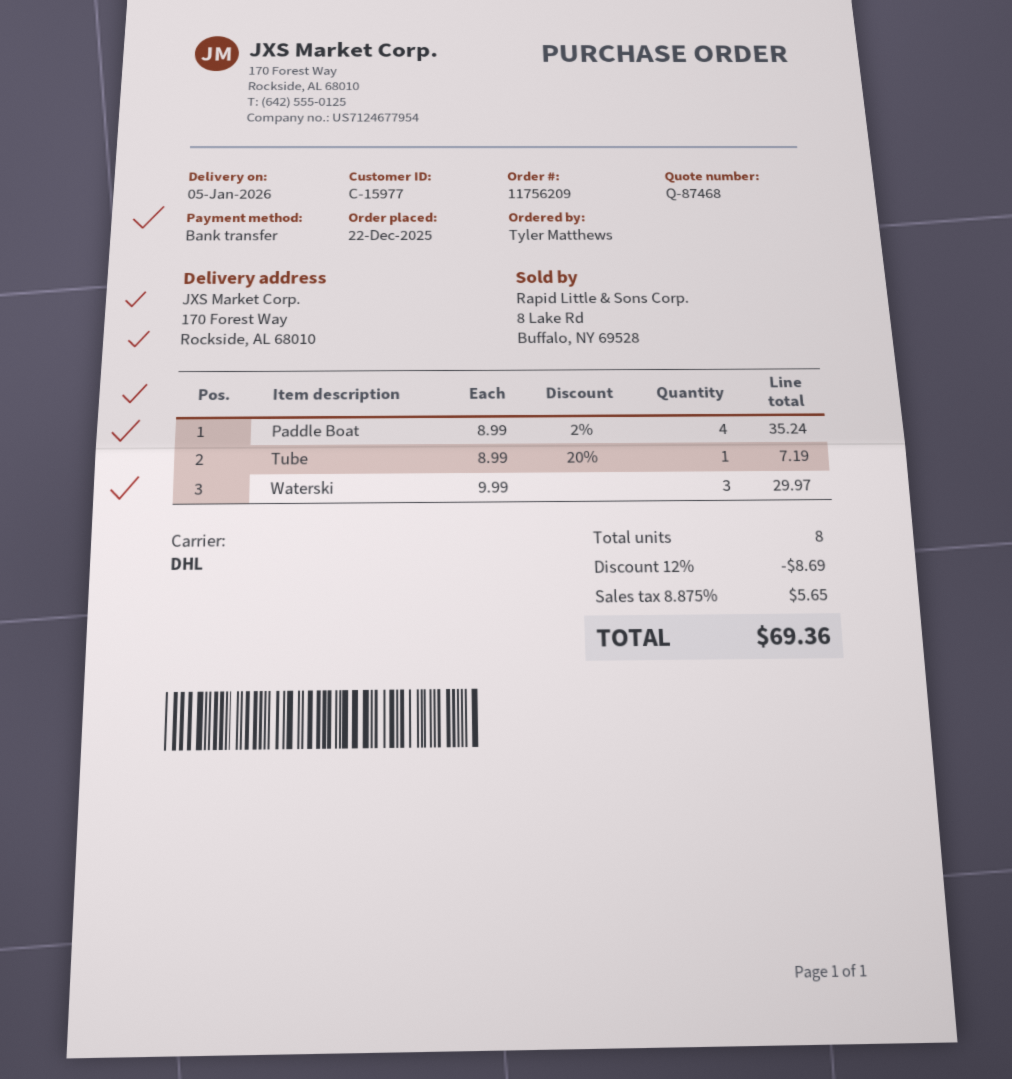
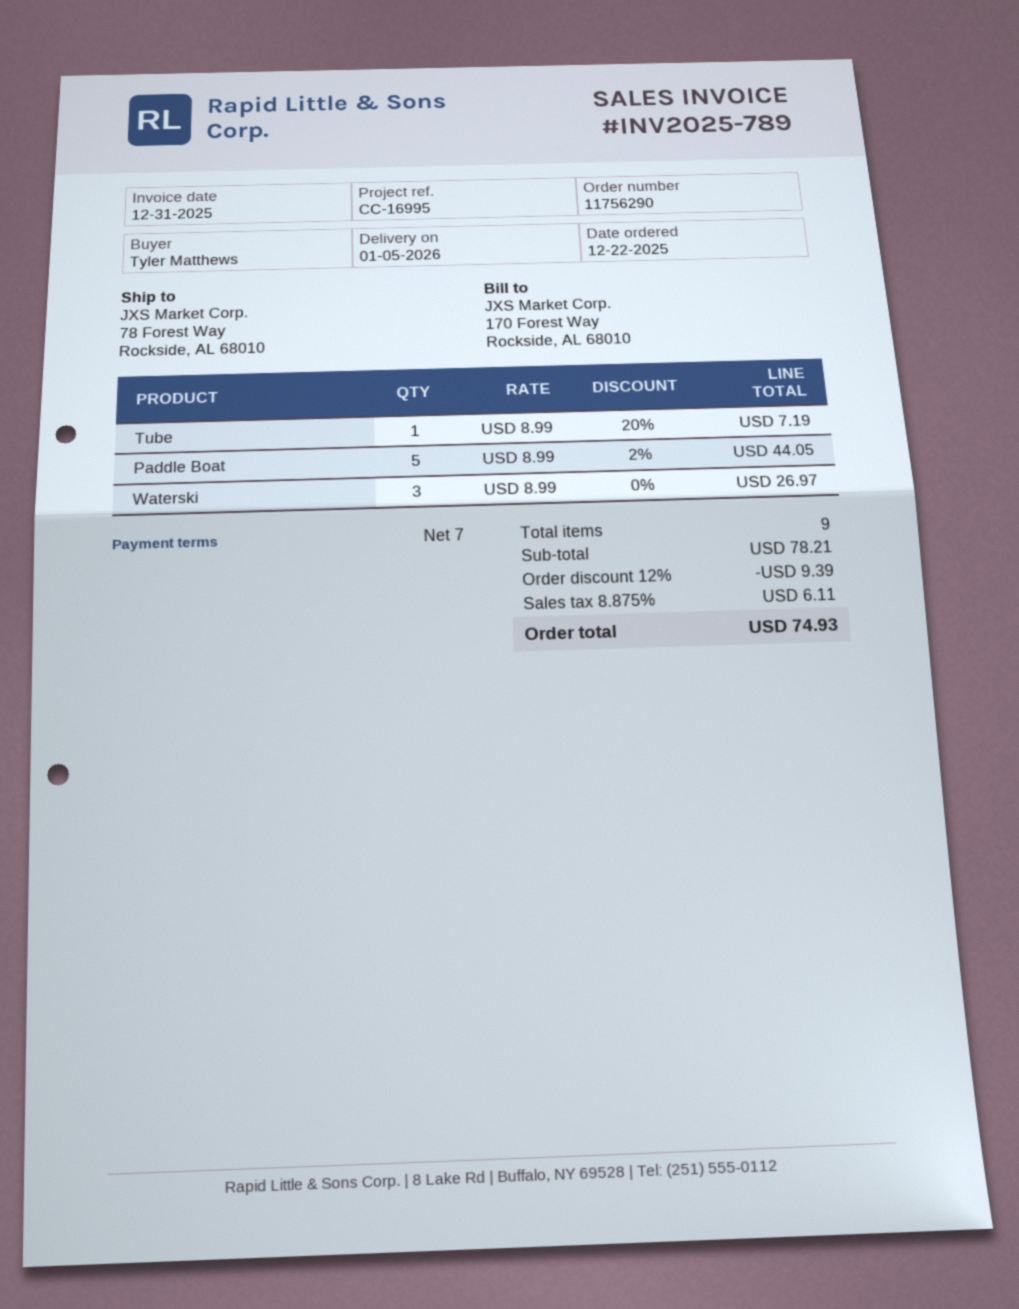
order number: 11756209 -> 11756290
ship to: 170 Forest Way, Rockside, AL 68010 -> 78 Forest Way, Rockside, AL 68010
Paddle Boat: 4 x 8.99 - 2% = 35.24 -> 5 x 8.99 - 2% = 44.05
Waterski: 3 x 9.99 = 29.97 -> 3 x 8.99 = 26.97
total quantity: 8 -> 9
discount: 12% = 8.69 -> 12% = 9.39
tax: 8.875% = 5.65 -> 8.875% = 6.11
total: 69.36 -> 74.93

